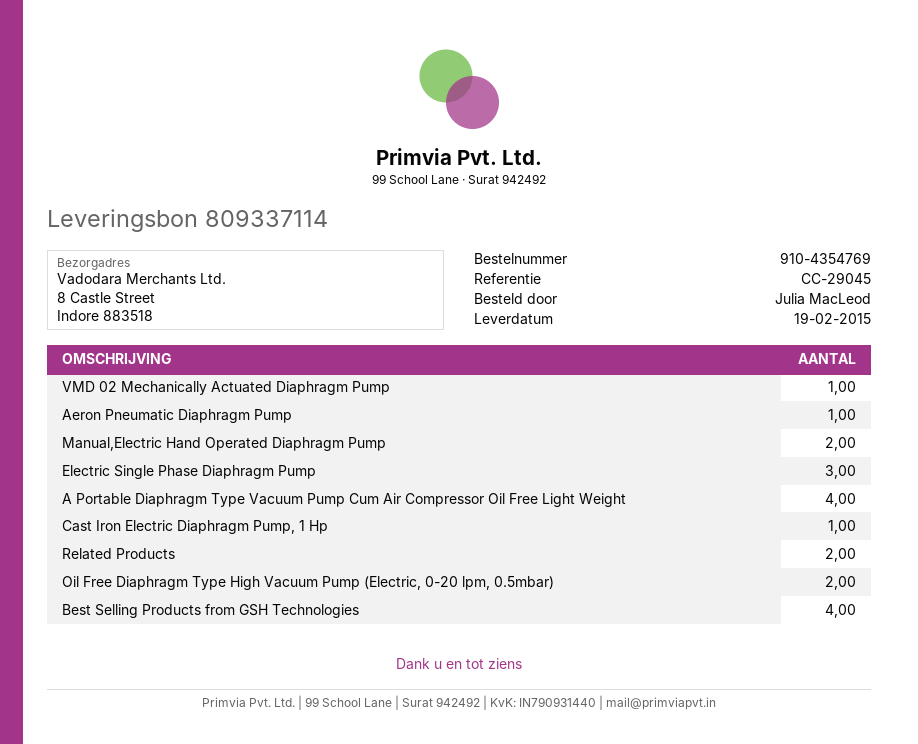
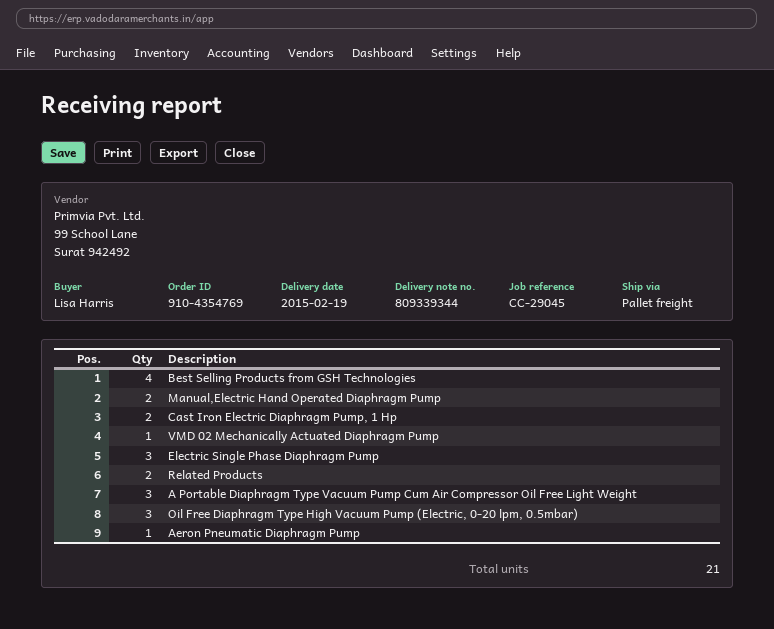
delivery note number: 809337114 -> 809339344
ordered by: Julia MacLeod -> Lisa Harris
A Portable Diaphragm Type Vacuum Pump Cum Air Compressor Oil Free Light Weight: 4 -> 3
Cast Iron Electric Diaphragm Pump, 1 Hp: 1 -> 2
Oil Free Diaphragm Type High Vacuum Pump (Electric, 0-20 lpm, 0.5mbar): 2 -> 3

